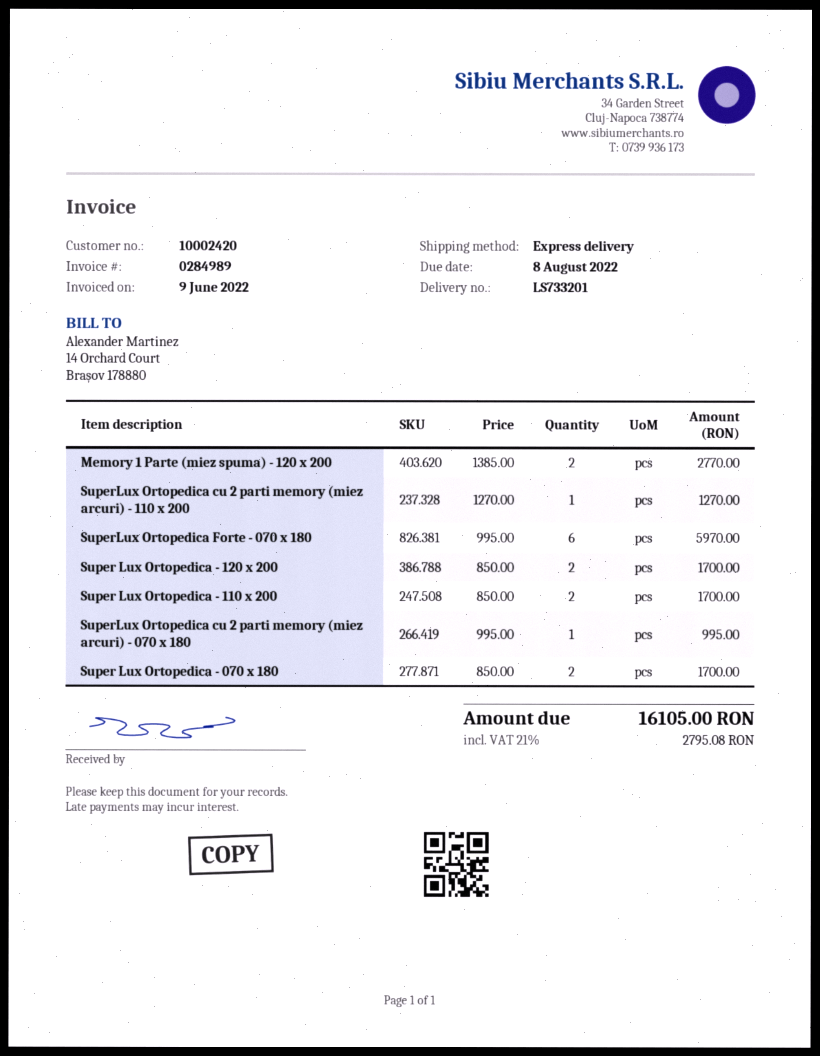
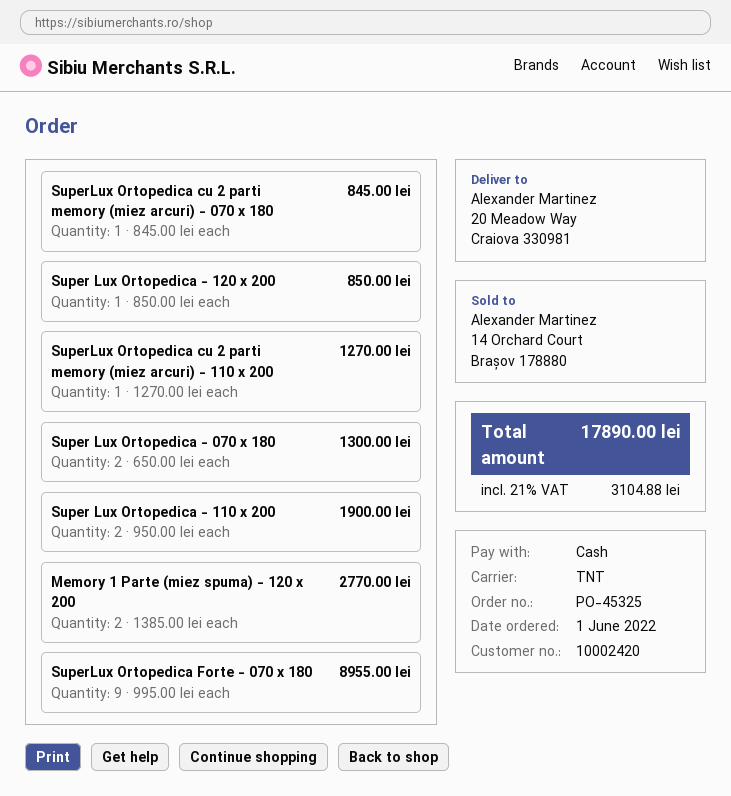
shipping method: express -> TNT
SuperLux Ortopedica Forte - 070 x 180: 6 x 995.00 = 5970.00 -> 9 x 995.00 = 8955.00
Super Lux Ortopedica - 120 x 200: 2 x 850.00 = 1700.00 -> 1 x 850.00 = 850.00
Super Lux Ortopedica - 110 x 200: 2 x 850.00 = 1700.00 -> 2 x 950.00 = 1900.00
SuperLux Ortopedica cu 2 parti memory (miez arcuri) - 070 x 180: 1 x 995.00 = 995.00 -> 1 x 845.00 = 845.00
Super Lux Ortopedica - 070 x 180: 2 x 850.00 = 1700.00 -> 2 x 650.00 = 1300.00
tax: 21% = 2795.08 -> 21% = 3104.88
total: 16105.00 -> 17890.00

